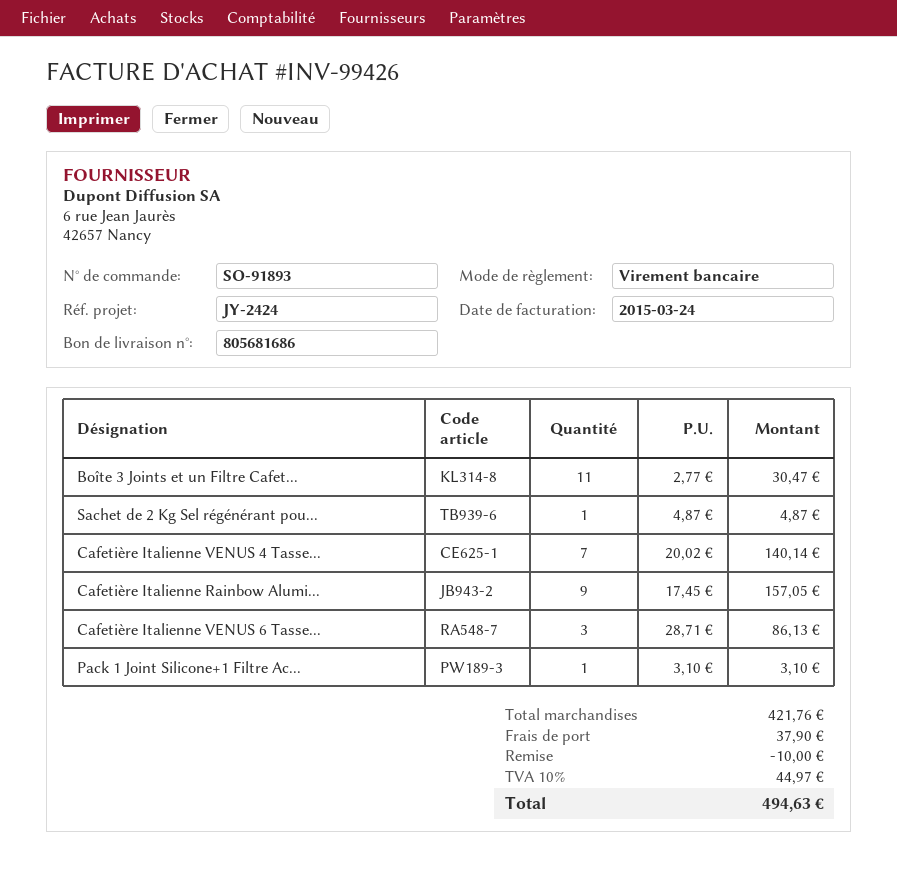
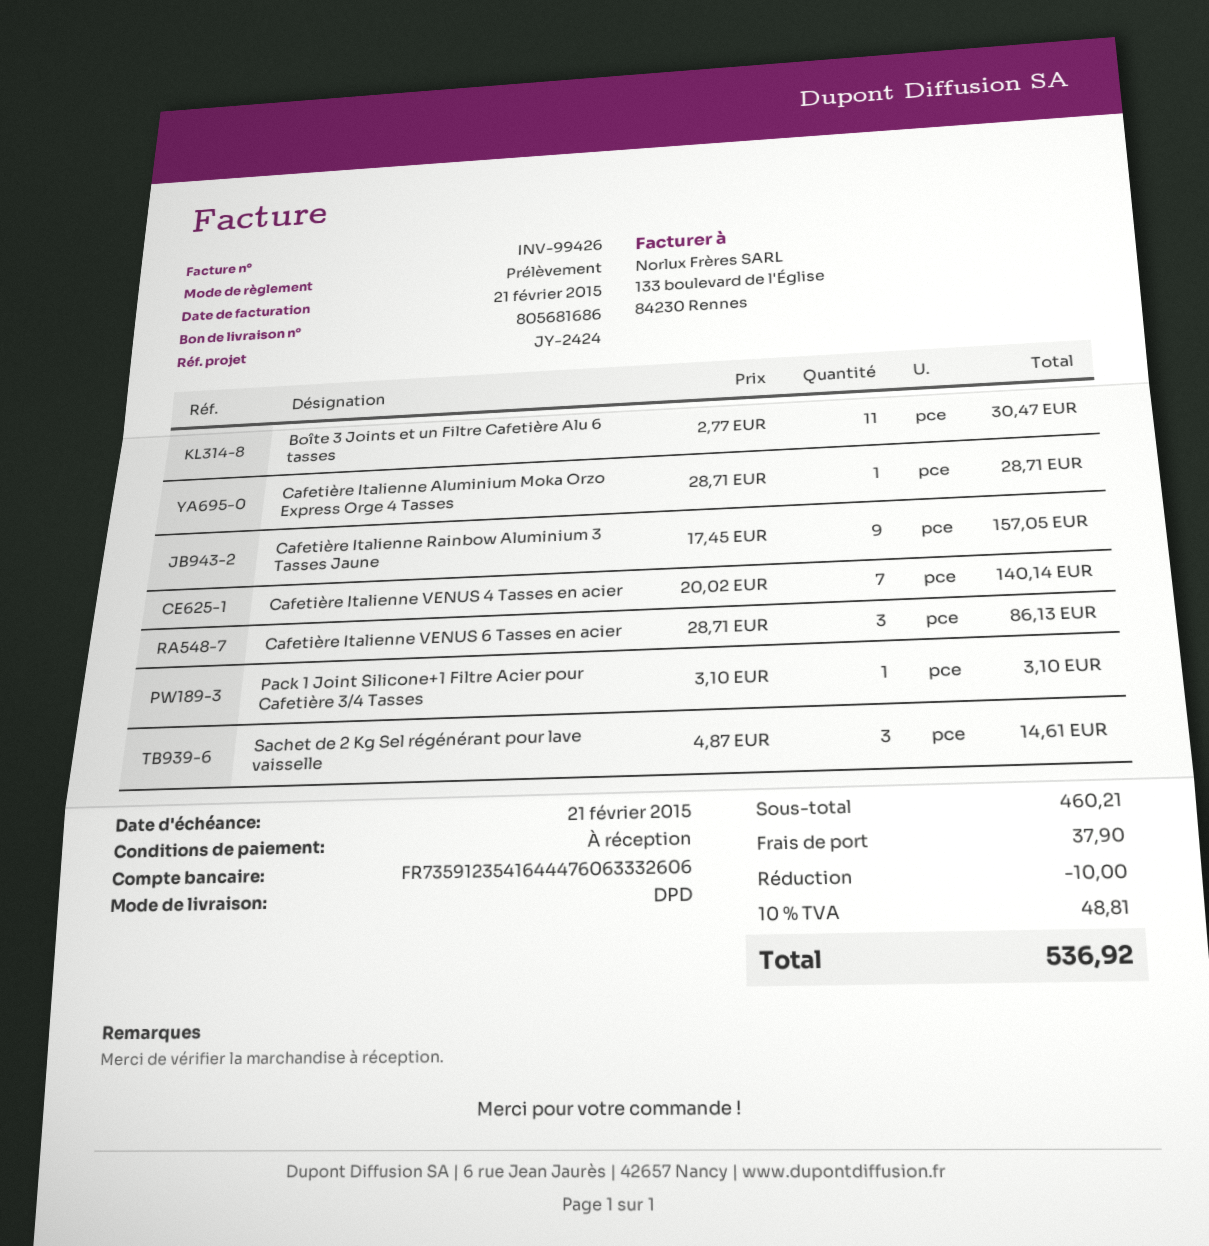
invoice date: 2015-03-24 -> 2015-02-21
payment method: bank transfer -> direct debit
Sachet de 2 Kg Sel régénérant pou...: 1 x 4.87 = 4.87 -> 3 x 4.87 = 14.61
Cafetière Italienne Aluminium Moka Orzo Express Orge 4 Tasses: none -> 1 x 28.71 = 28.71
subtotal: 421.76 -> 460.21
tax: 10% = 44.97 -> 10% = 48.81
total: 494.63 -> 536.92

